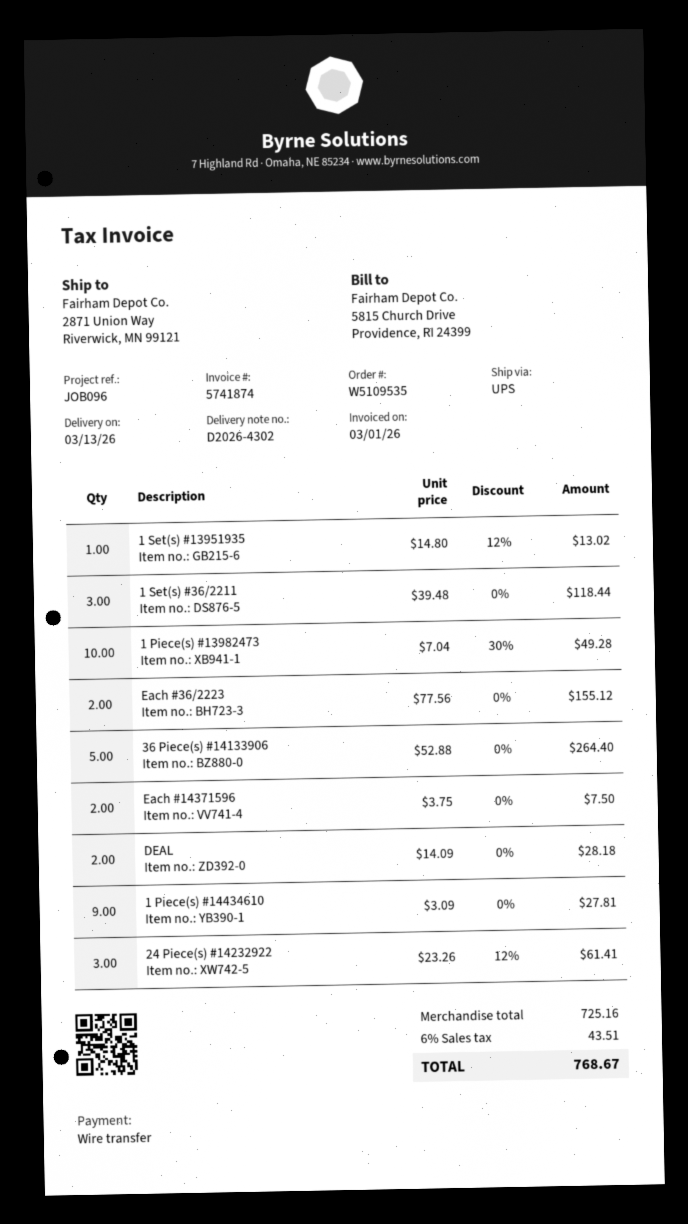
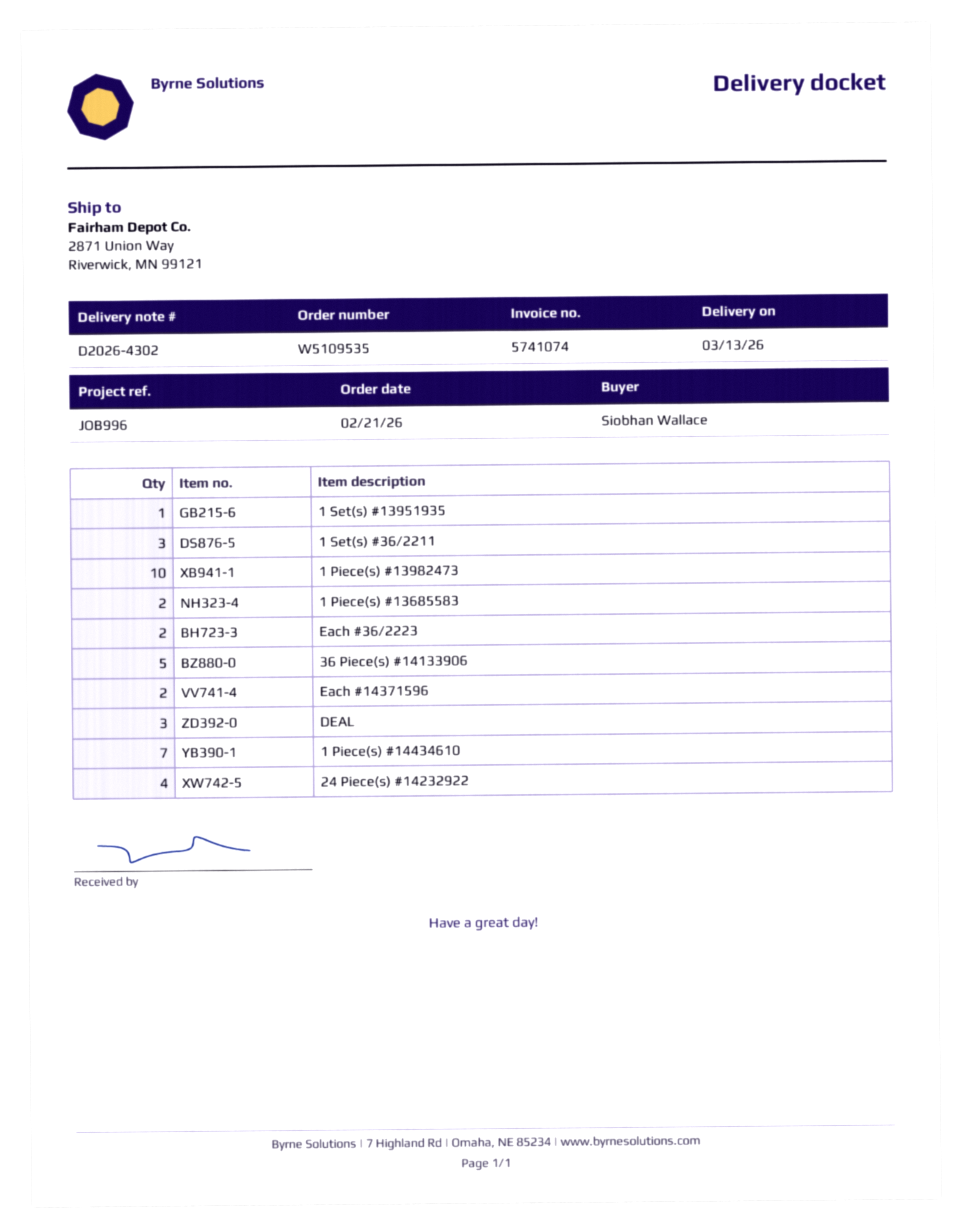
invoice number: 5741874 -> 5741074
reference: JOB096 -> JOB996
DEAL: 2 -> 3
1 Piece(s) #14434610: 9 -> 7
24 Piece(s) #14232922: 3 -> 4
1 Piece(s) #13685583: none -> 2

